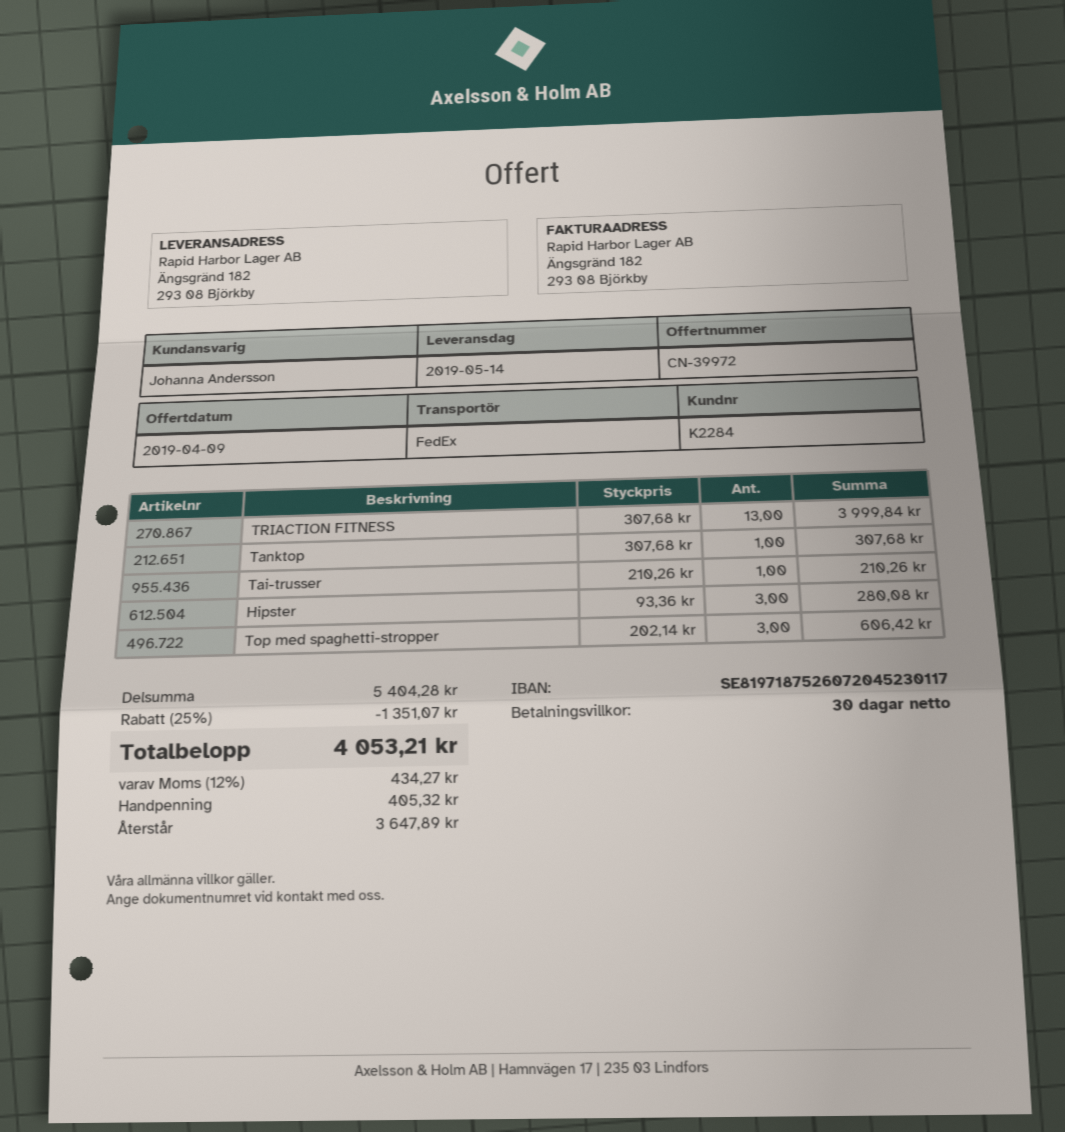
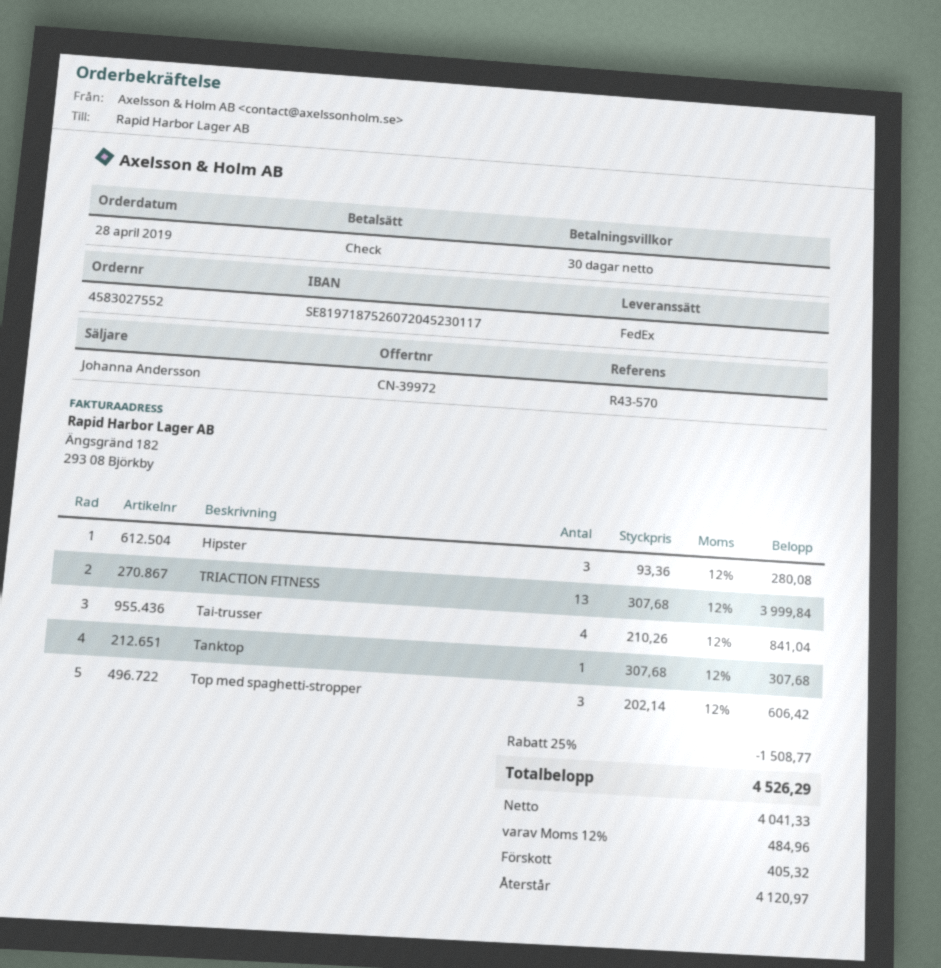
Tai-trusser: 1 x 210.26 = 210.26 -> 4 x 210.26 = 841.04
discount: 25% = 1351.07 -> 25% = 1508.77
tax: 12% = 434.27 -> 12% = 484.96
total: 4053.21 -> 4526.29
balance: 3647.89 -> 4120.97

